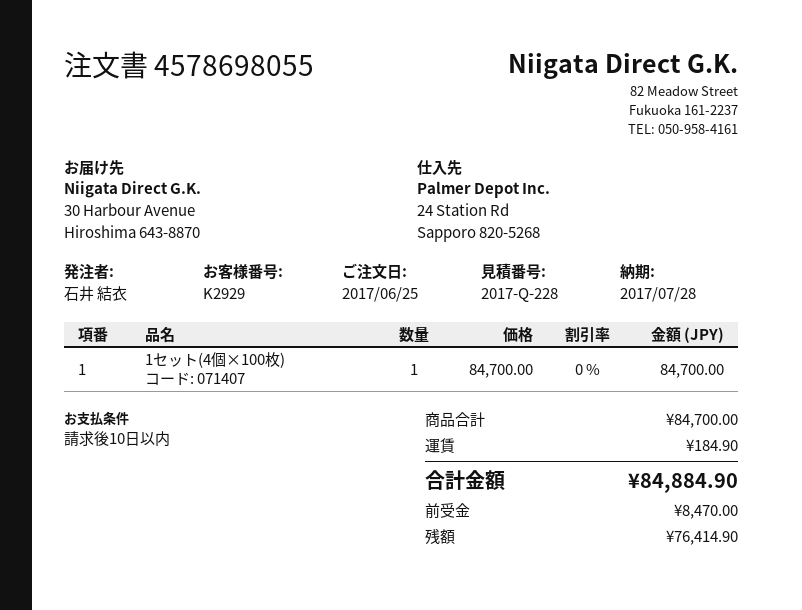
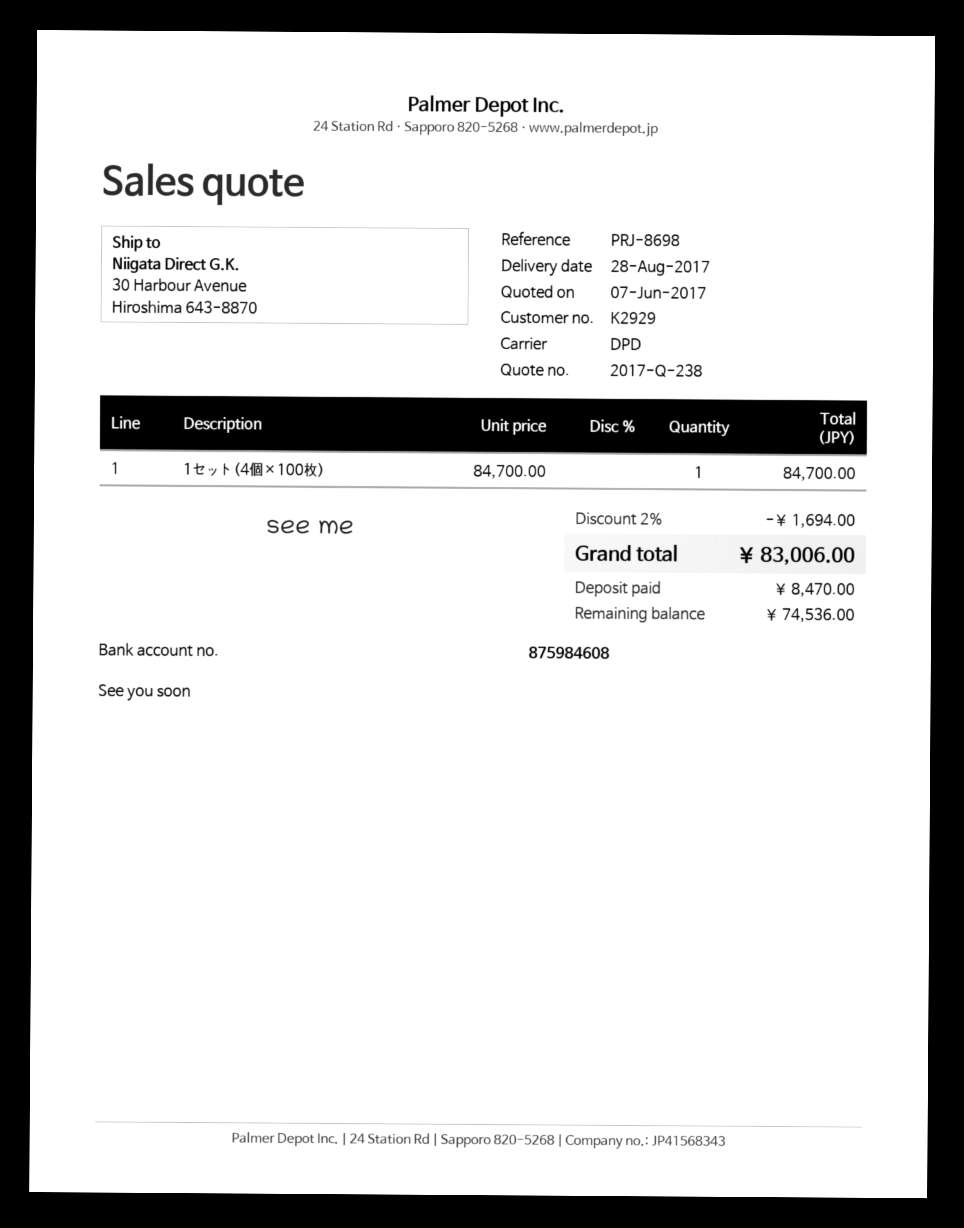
quote number: 2017-Q-228 -> 2017-Q-238
delivery date: 2017-07-28 -> 2017-08-28
discount: none -> 2% = 1694.00
shipping: 184.90 -> none
total: 84884.90 -> 83006.00
balance: 76414.90 -> 74536.00

